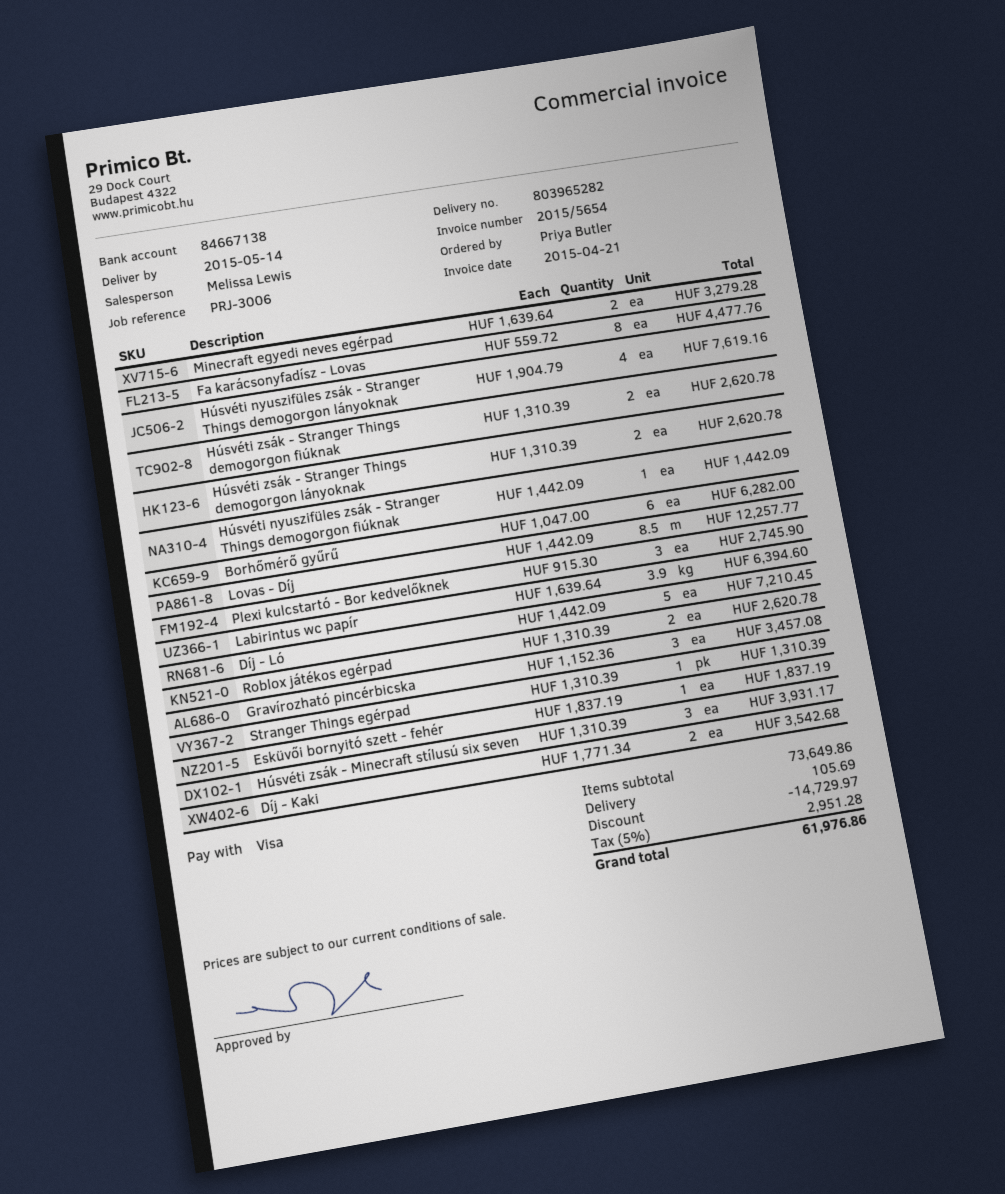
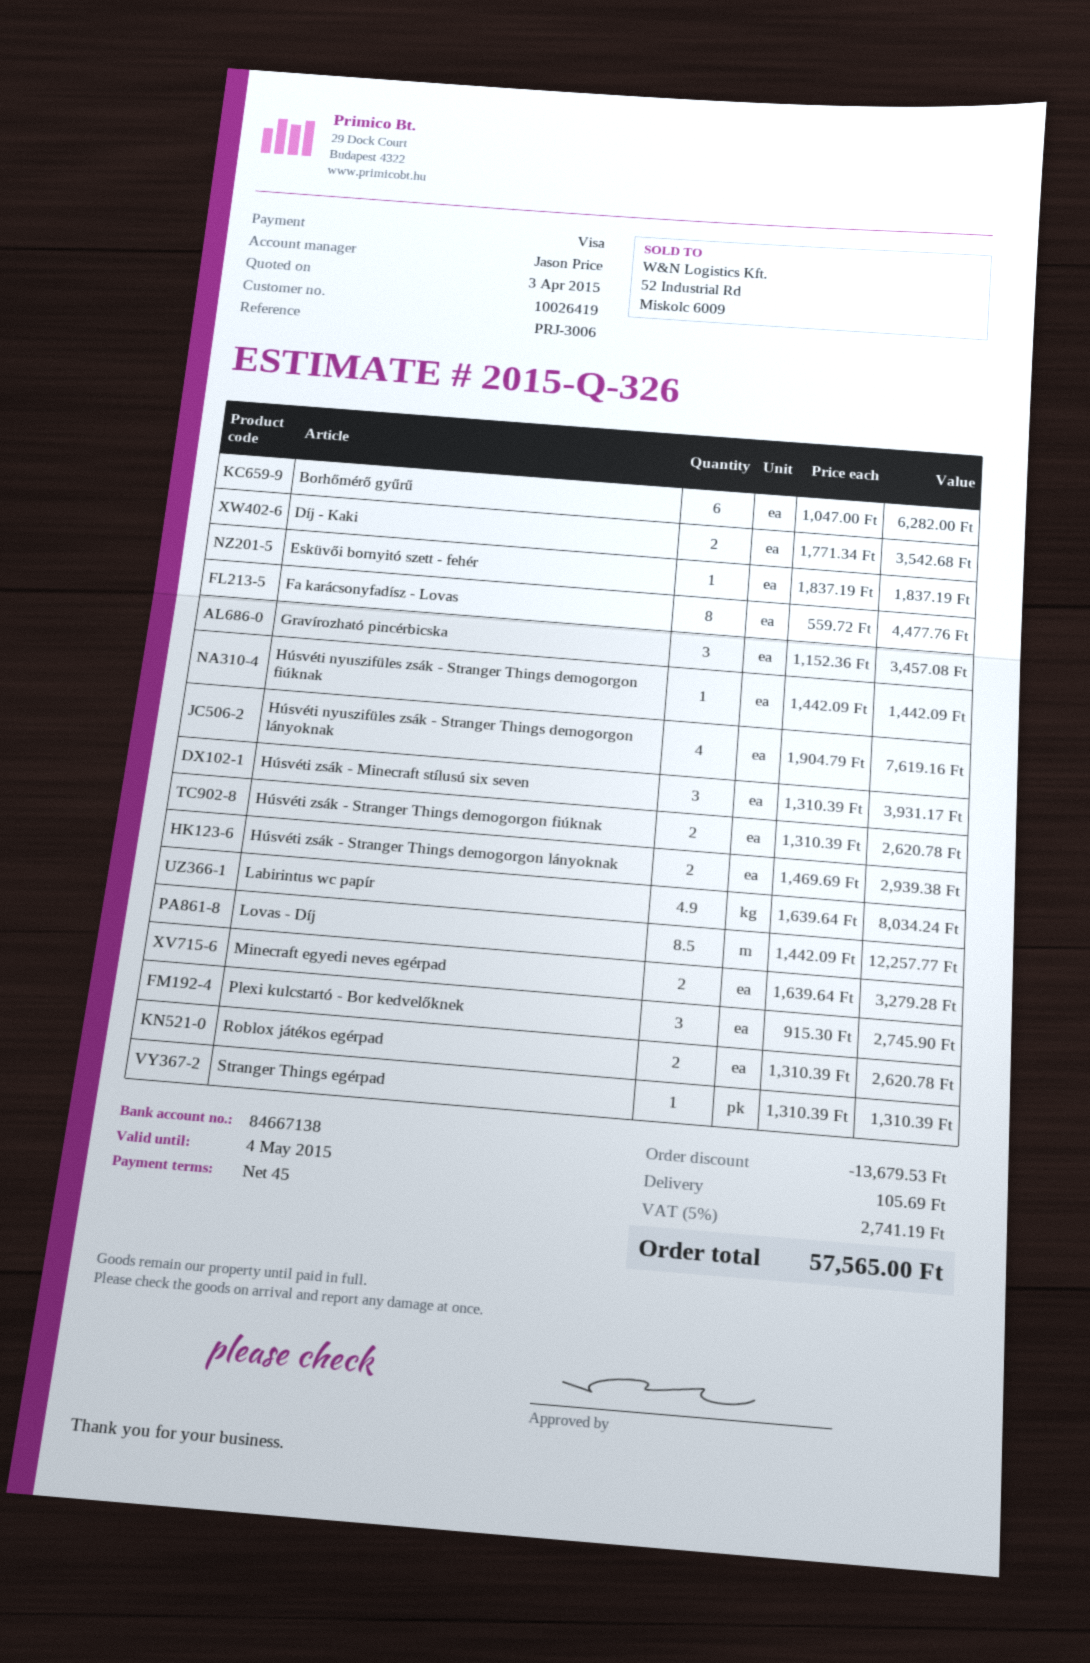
sales rep: Melissa Lewis -> Jason Price
Húsvéti zsák - Stranger Things demogorgon lányoknak: 2 x 1310.39 = 2620.78 -> 2 x 1469.69 = 2939.38
Labirintus wc papír: 3.9 x 1639.64 = 6394.60 -> 4.9 x 1639.64 = 8034.24
Díj - Ló: 5 x 1442.09 = 7210.45 -> none
discount: 14729.97 -> 13679.53
tax: 5% = 2951.28 -> 5% = 2741.19
total: 61976.86 -> 57565.00

